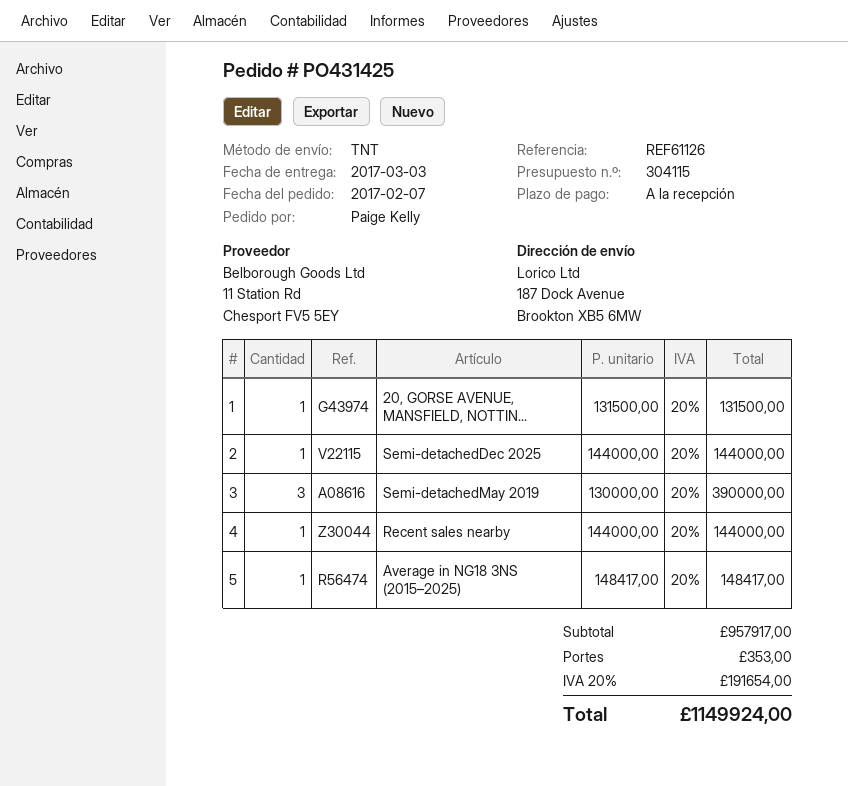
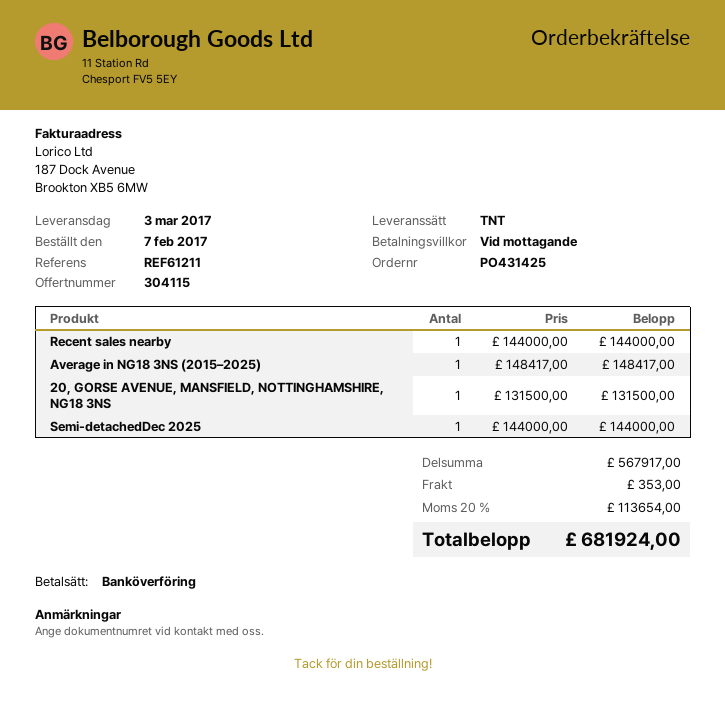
reference: REF61126 -> REF61211
Semi-detachedMay 2019: 3 x 130000.00 = 390000.00 -> none
subtotal: 957917.00 -> 567917.00
tax: 20% = 191654.00 -> 20% = 113654.00
total: 1149924.00 -> 681924.00

